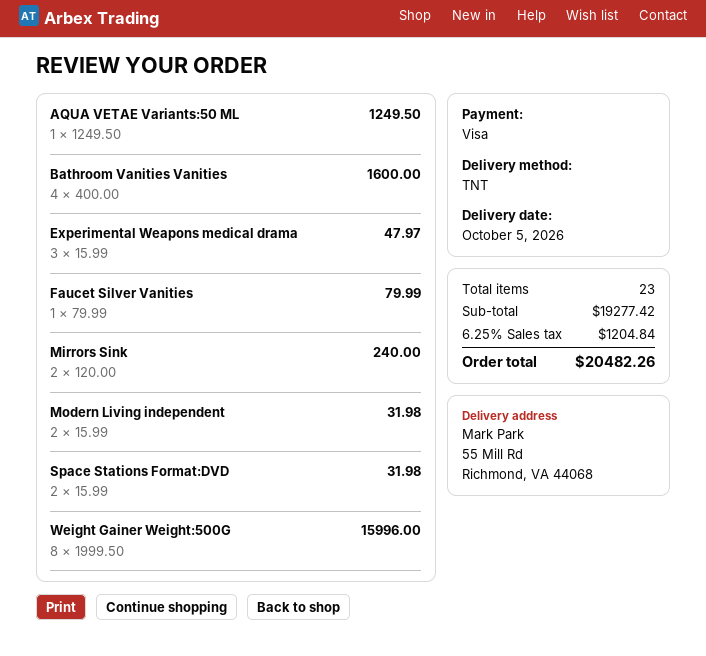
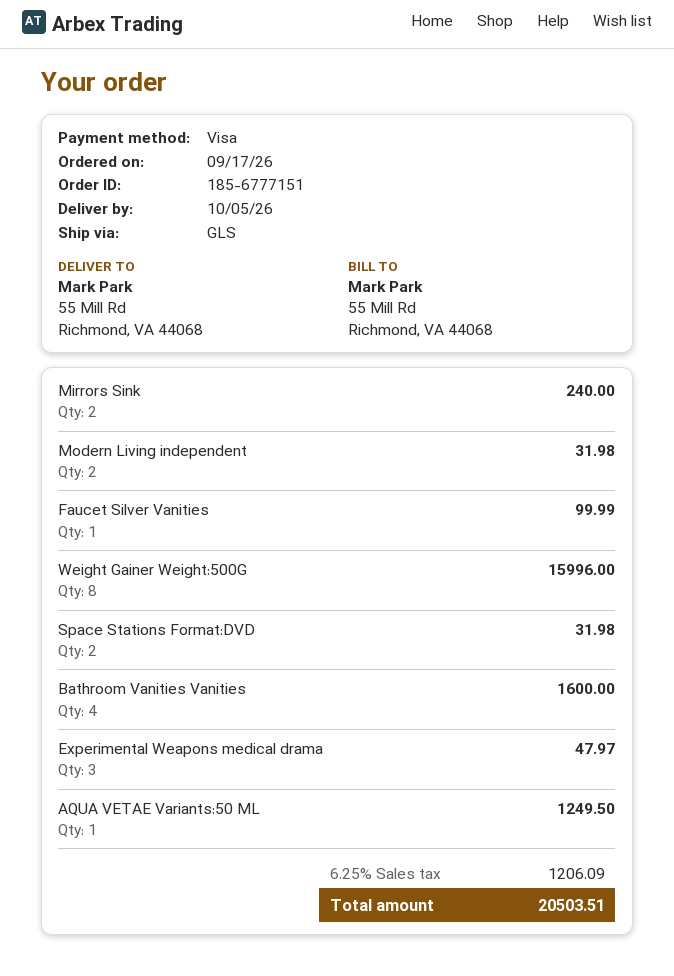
shipping method: TNT -> GLS
Faucet Silver Vanities: 1 for 79.99 -> 1 for 99.99
tax: 6.25% = 1204.84 -> 6.25% = 1206.09
total: 20482.26 -> 20503.51

